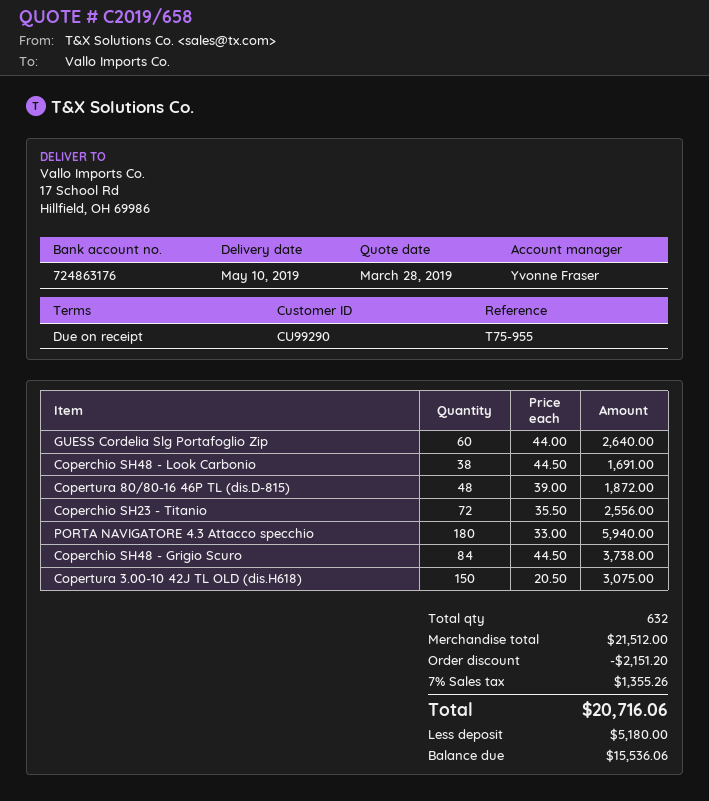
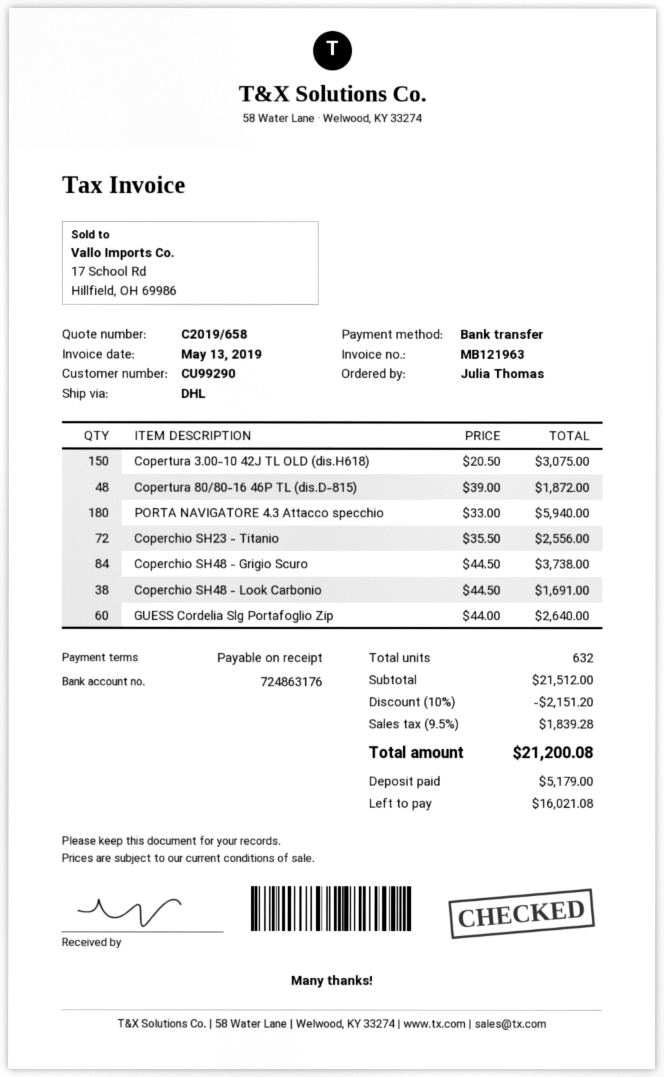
tax: 7% = 1355.26 -> 9.5% = 1839.28
total: 20716.06 -> 21200.08
deposit: 5180.00 -> 5179.00
balance: 15536.06 -> 16021.08

